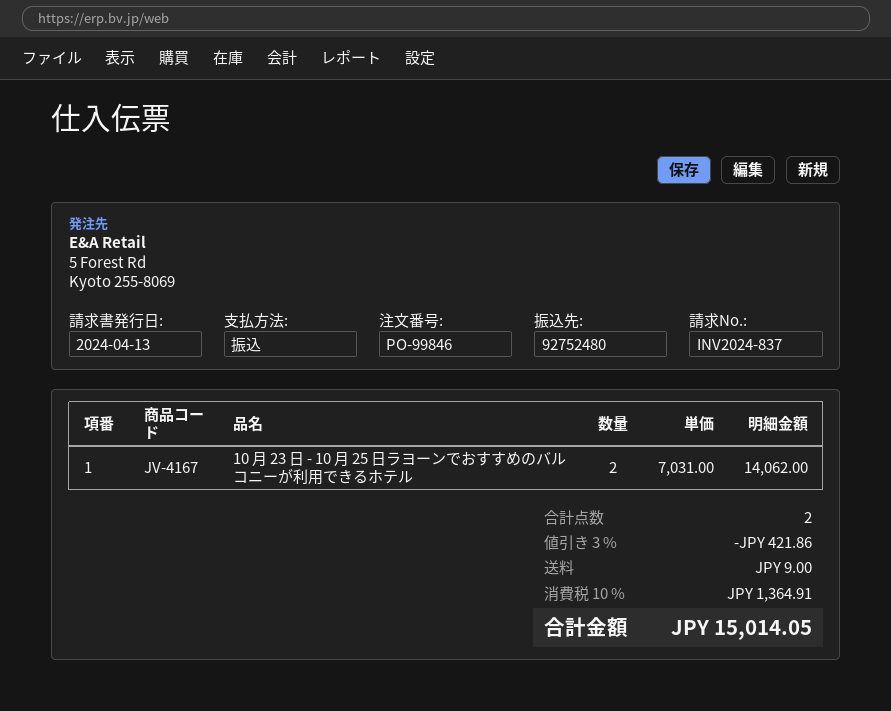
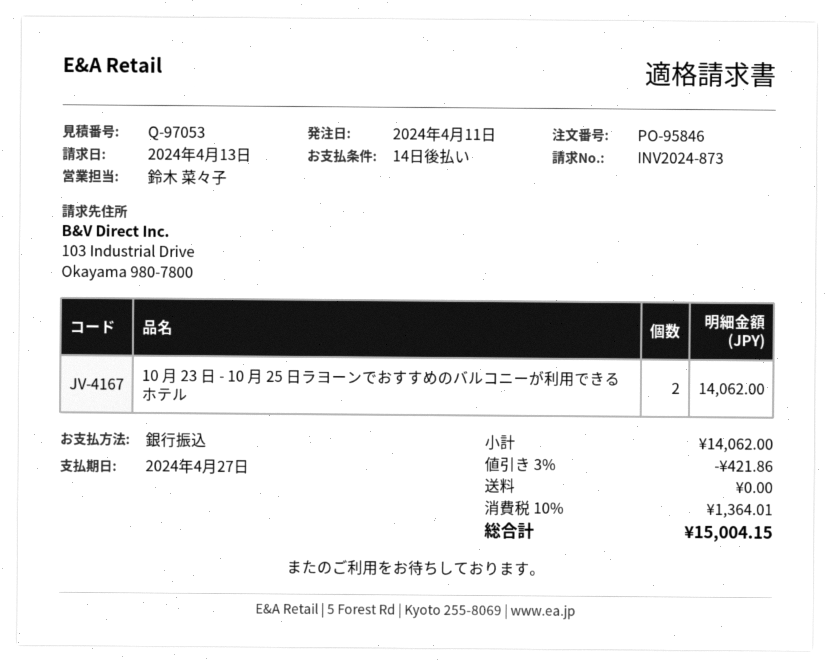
order number: PO-99846 -> PO-95846
invoice number: INV2024-837 -> INV2024-873
shipping: 9.00 -> 0.00
tax: 10% = 1364.91 -> 10% = 1364.01
total: 15014.05 -> 15004.15

